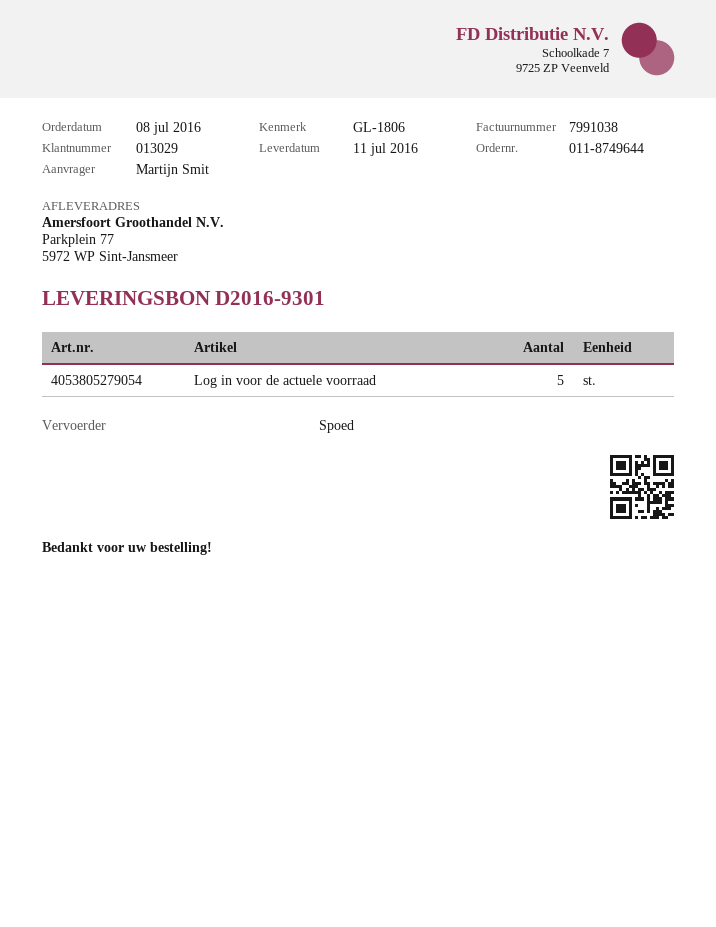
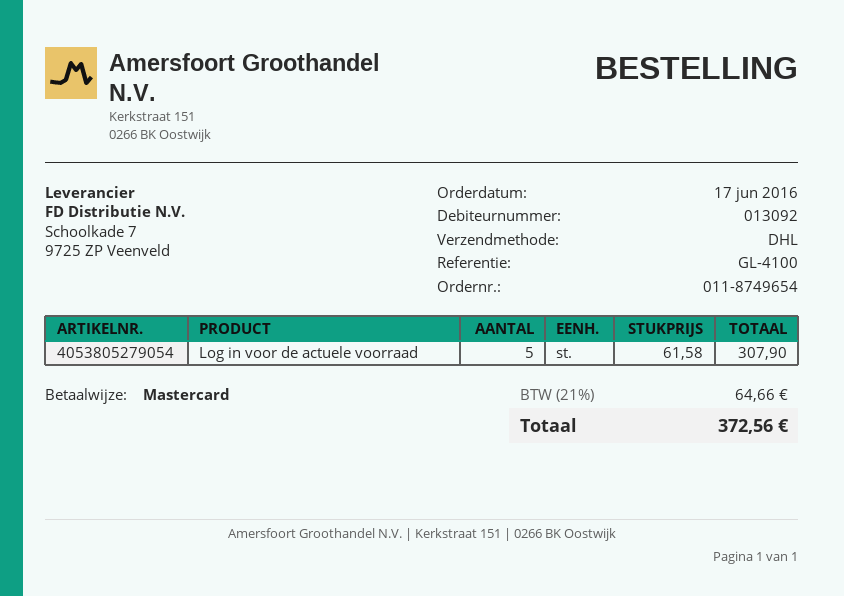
order number: 011-8749644 -> 011-8749654
order date: 2016-07-08 -> 2016-06-17
customer number: 013029 -> 013092
reference: GL-1806 -> GL-4100
shipping method: express -> DHL

